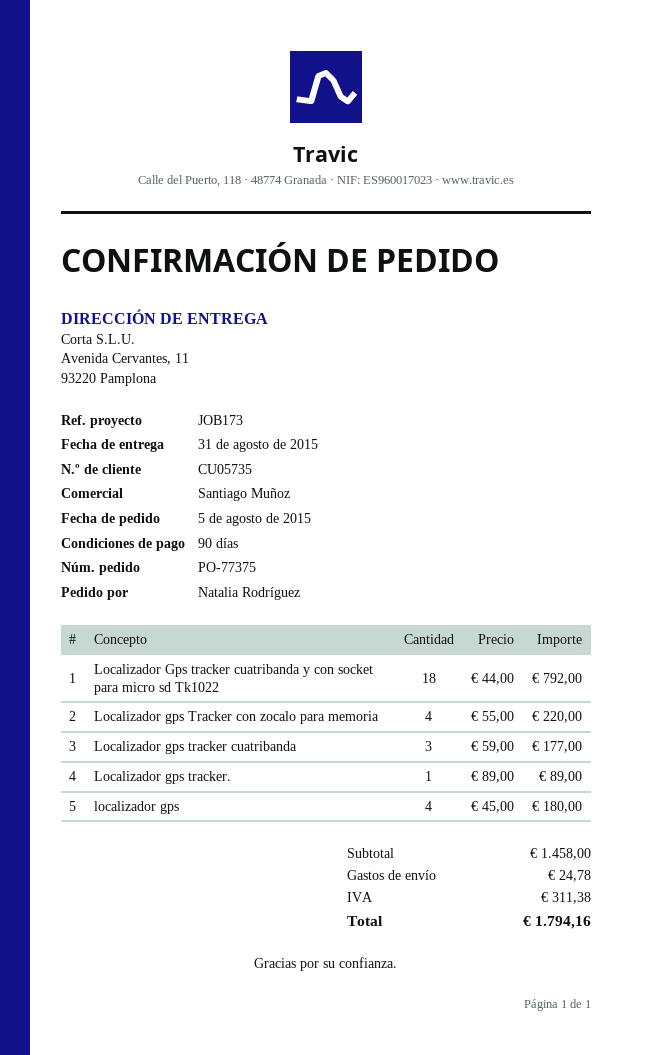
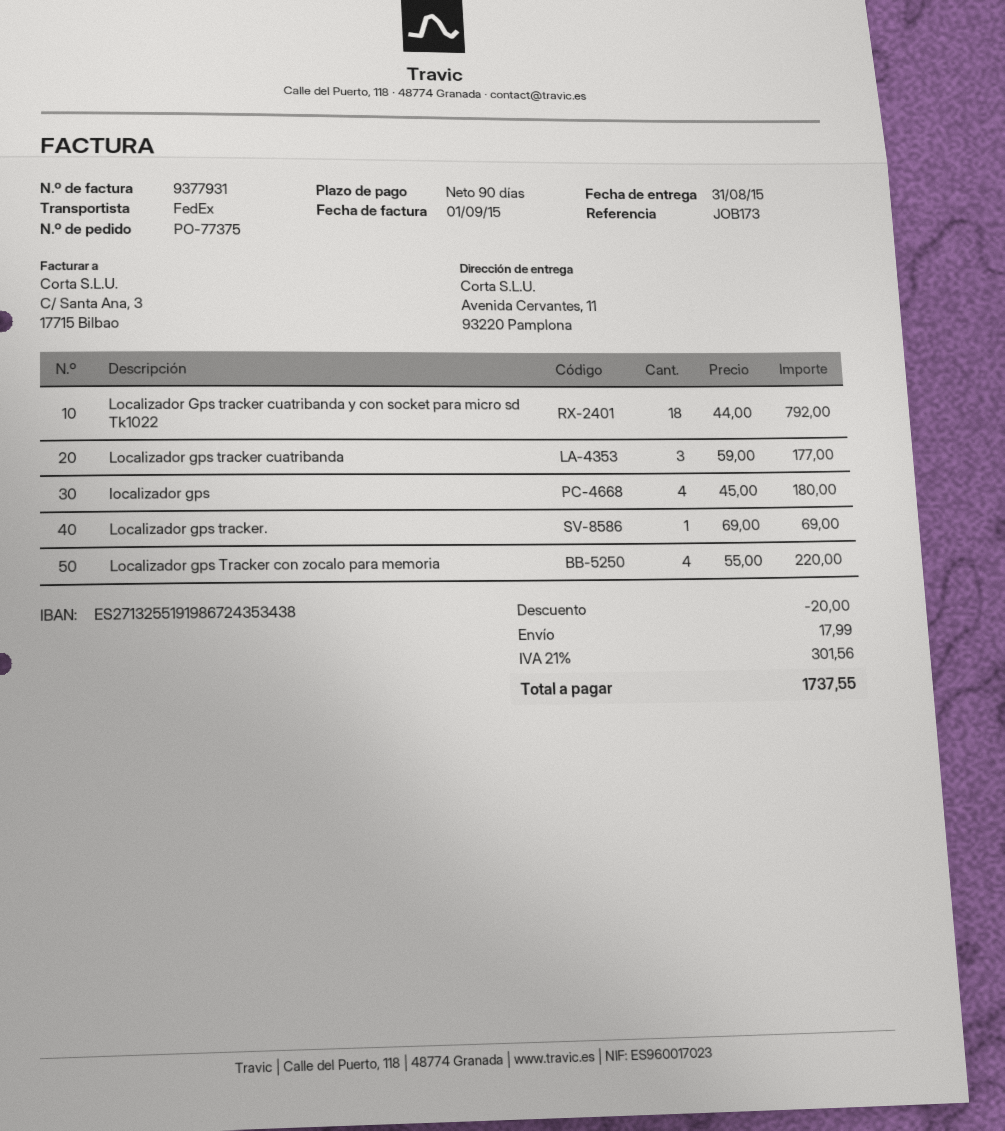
Localizador gps tracker.: 1 x 89.00 = 89.00 -> 1 x 69.00 = 69.00
discount: none -> 20.00
shipping: 24.78 -> 17.99
tax: 311.38 -> 301.56
total: 1794.16 -> 1737.55

